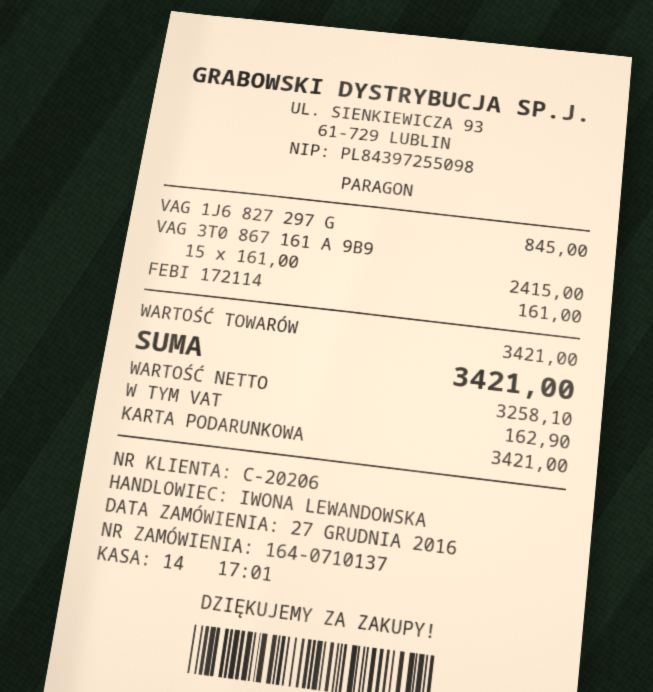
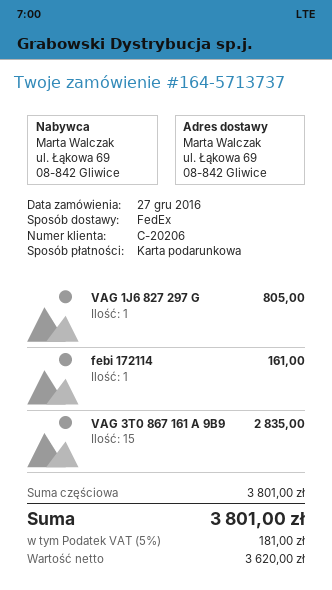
order number: 164-0710137 -> 164-5713737
VAG 1J6 827 297 G: 1 for 845.00 -> 1 for 805.00
VAG 3T0 867 161 A 9B9: 15 for 2415.00 -> 15 for 2835.00
subtotal: 3421.00 -> 3801.00
net: 3258.10 -> 3620.00
tax: 162.90 -> 181.00
total: 3421.00 -> 3801.00

